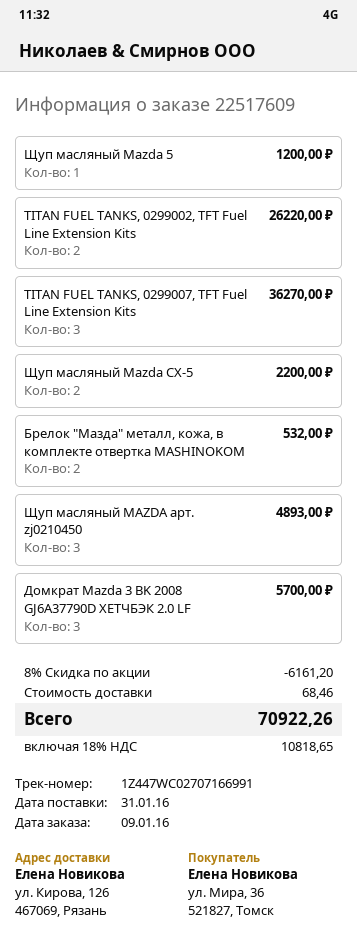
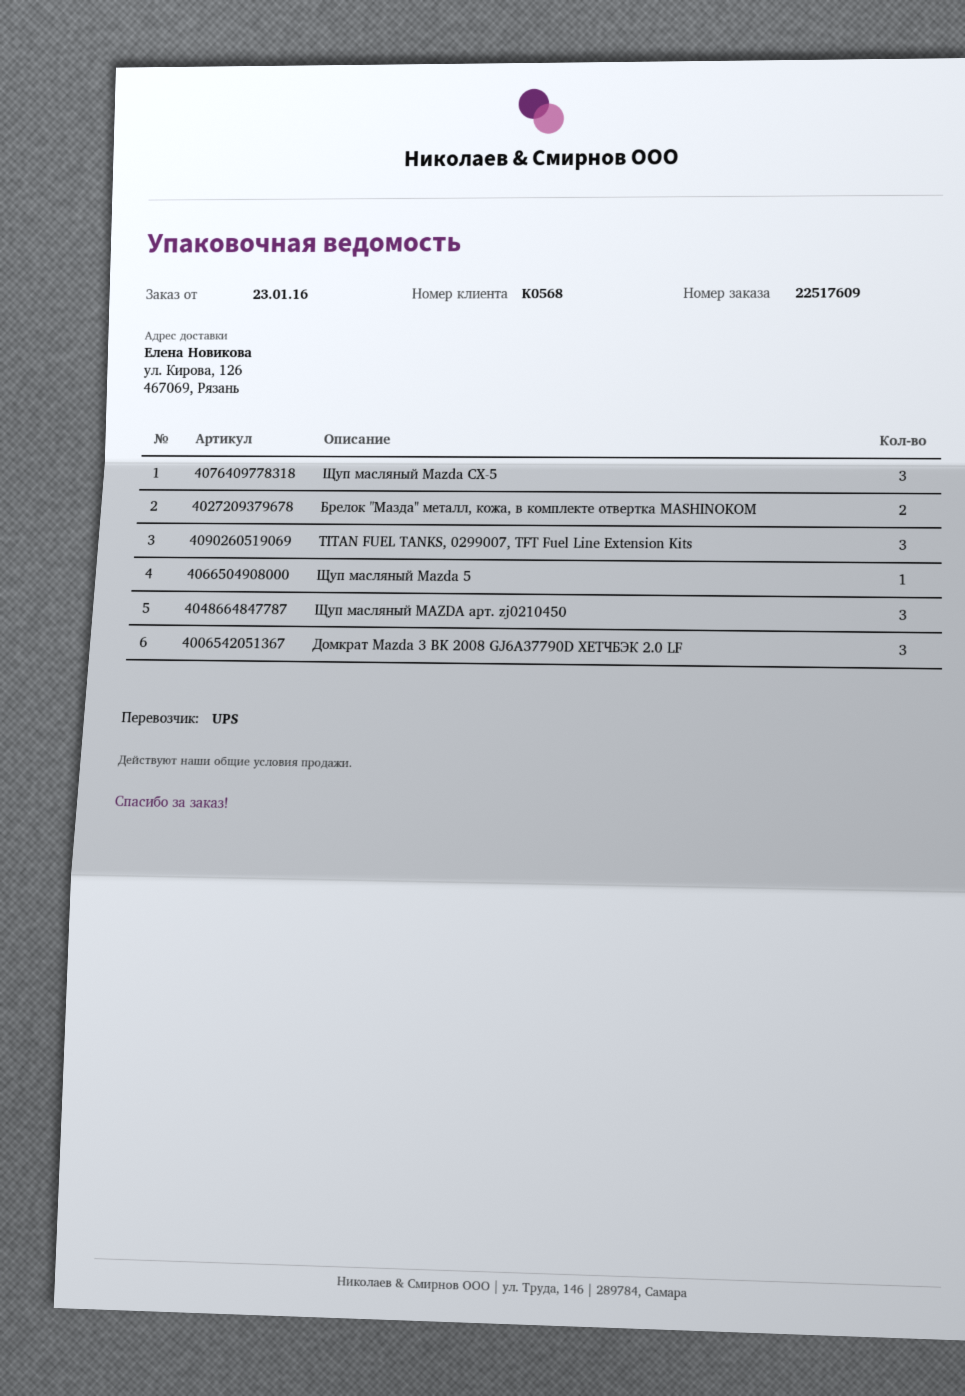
order date: 2016-01-09 -> 2016-01-23
TITAN FUEL TANKS, 0299002, TFT Fuel Line Extension Kits: 2 -> none
Щуп масляный Mazda CX-5: 2 -> 3

